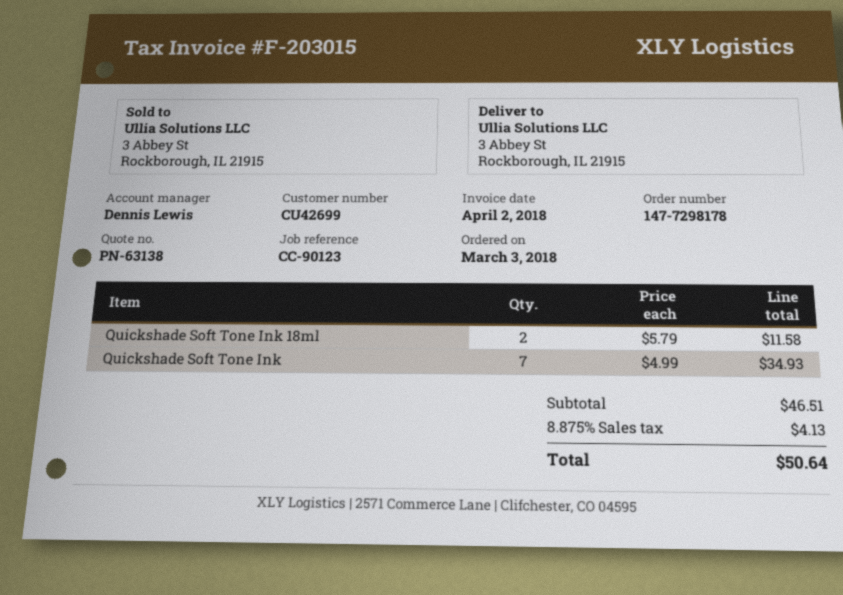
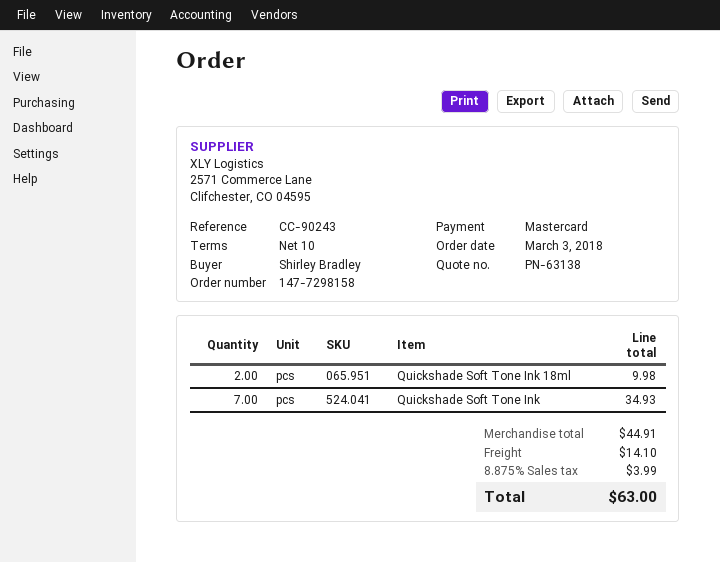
order number: 147-7298178 -> 147-7298158
reference: CC-90123 -> CC-90243
Quickshade Soft Tone Ink 18ml: 2 for 11.58 -> 2 for 9.98
subtotal: 46.51 -> 44.91
shipping: none -> 14.10
tax: 8.875% = 4.13 -> 8.875% = 3.99
total: 50.64 -> 63.00

